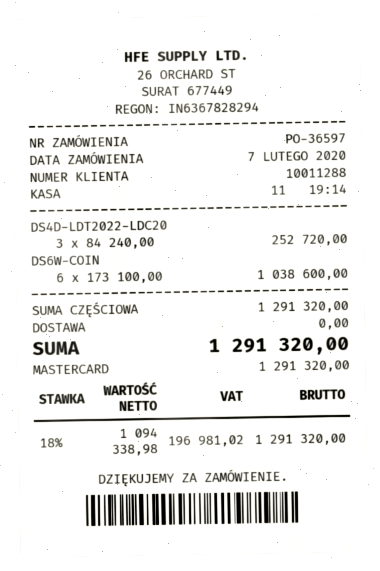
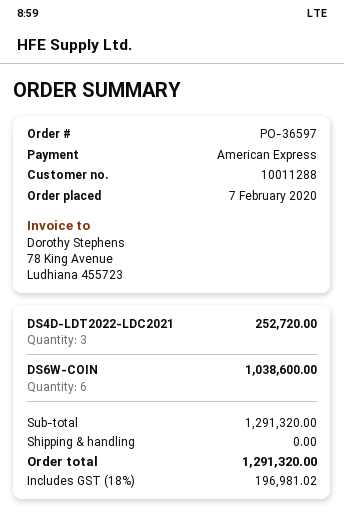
payment method: Mastercard -> American Express

